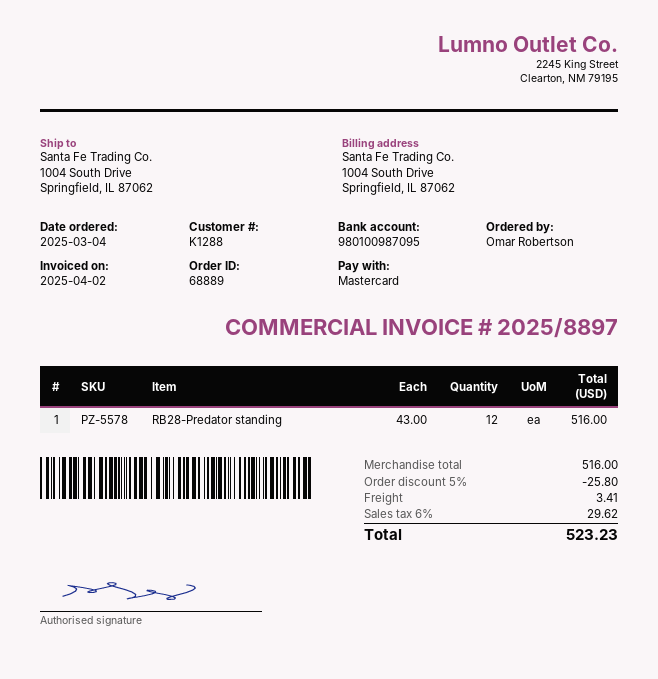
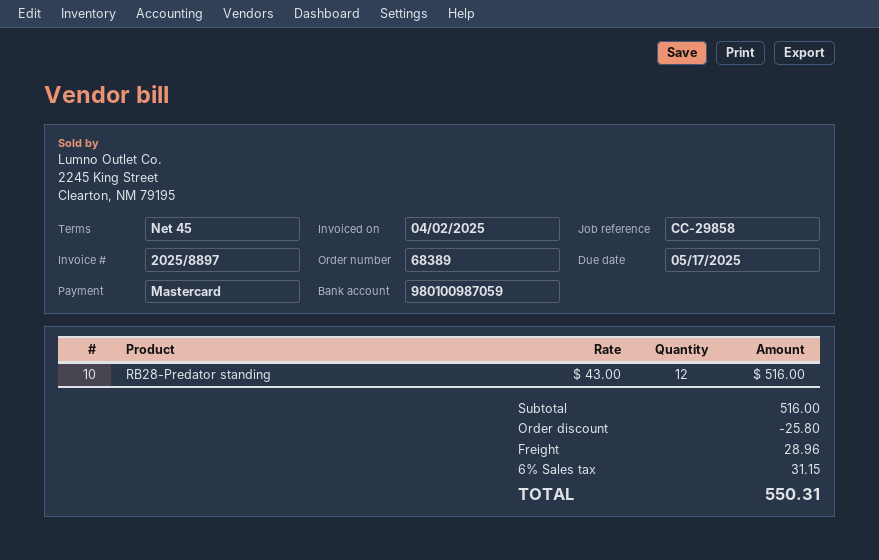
order number: 68889 -> 68389
bank account: 980100987095 -> 980100987059
shipping: 3.41 -> 28.96
tax: 6% = 29.62 -> 6% = 31.15
total: 523.23 -> 550.31

